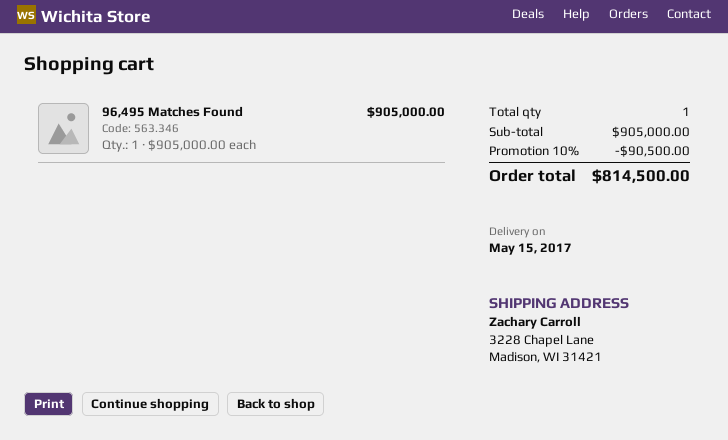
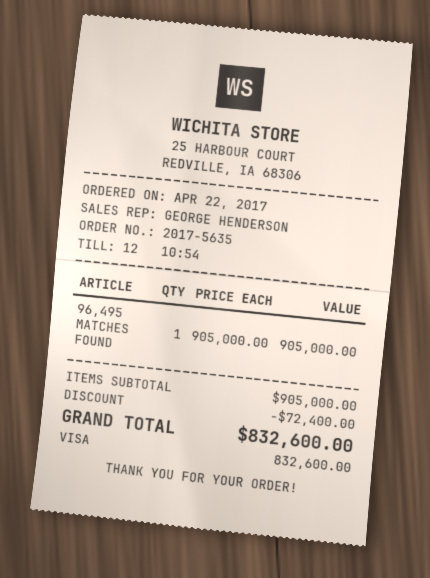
discount: 90500.00 -> 72400.00
total: 814500.00 -> 832600.00

